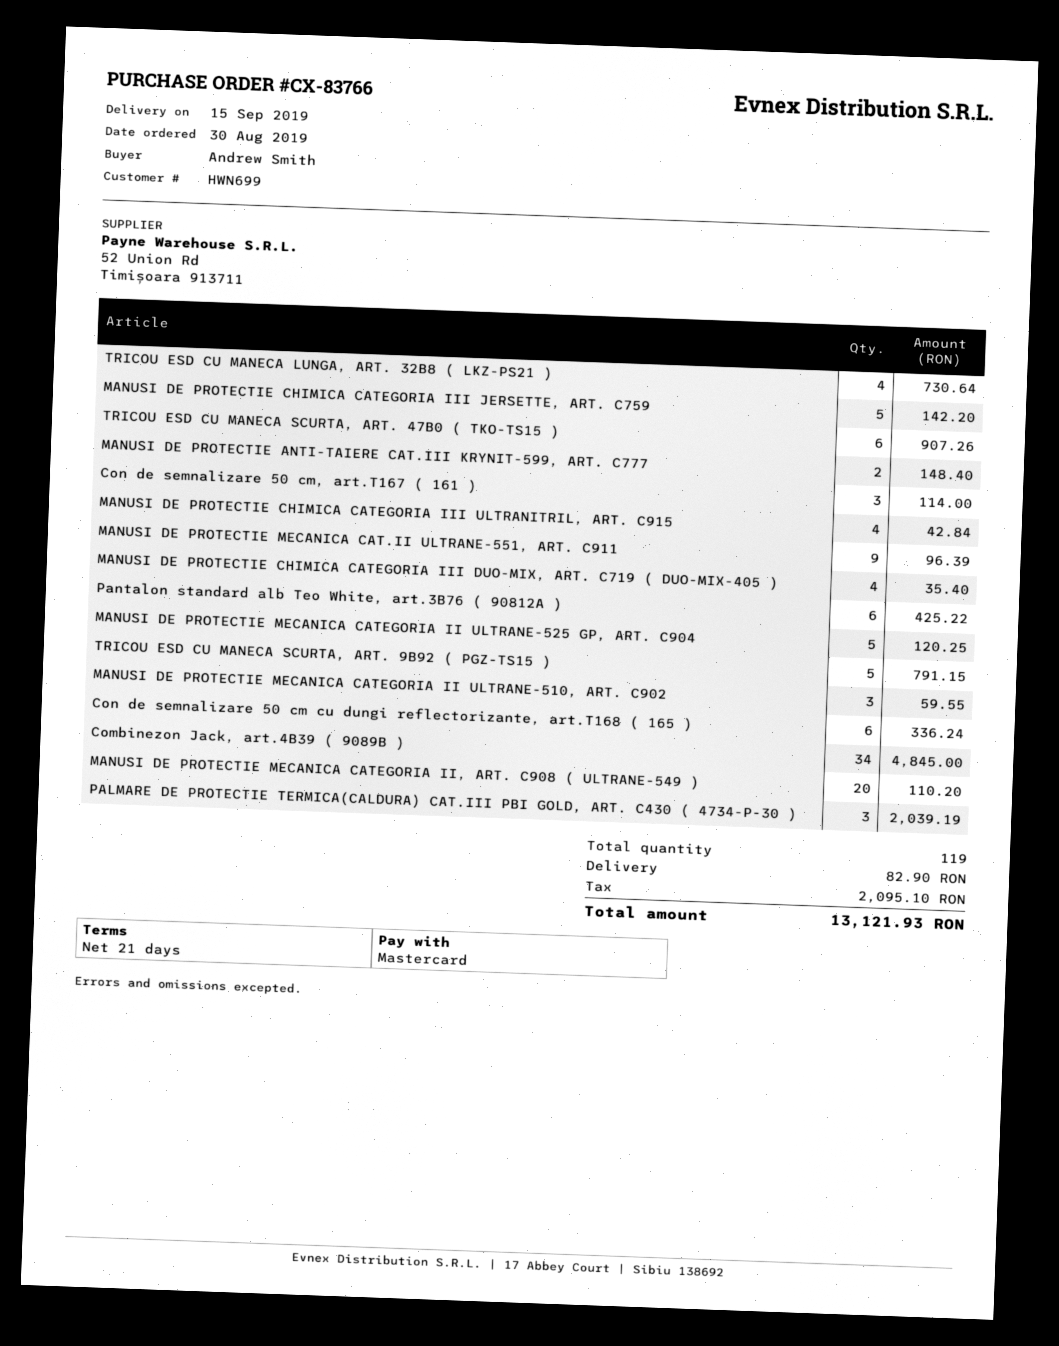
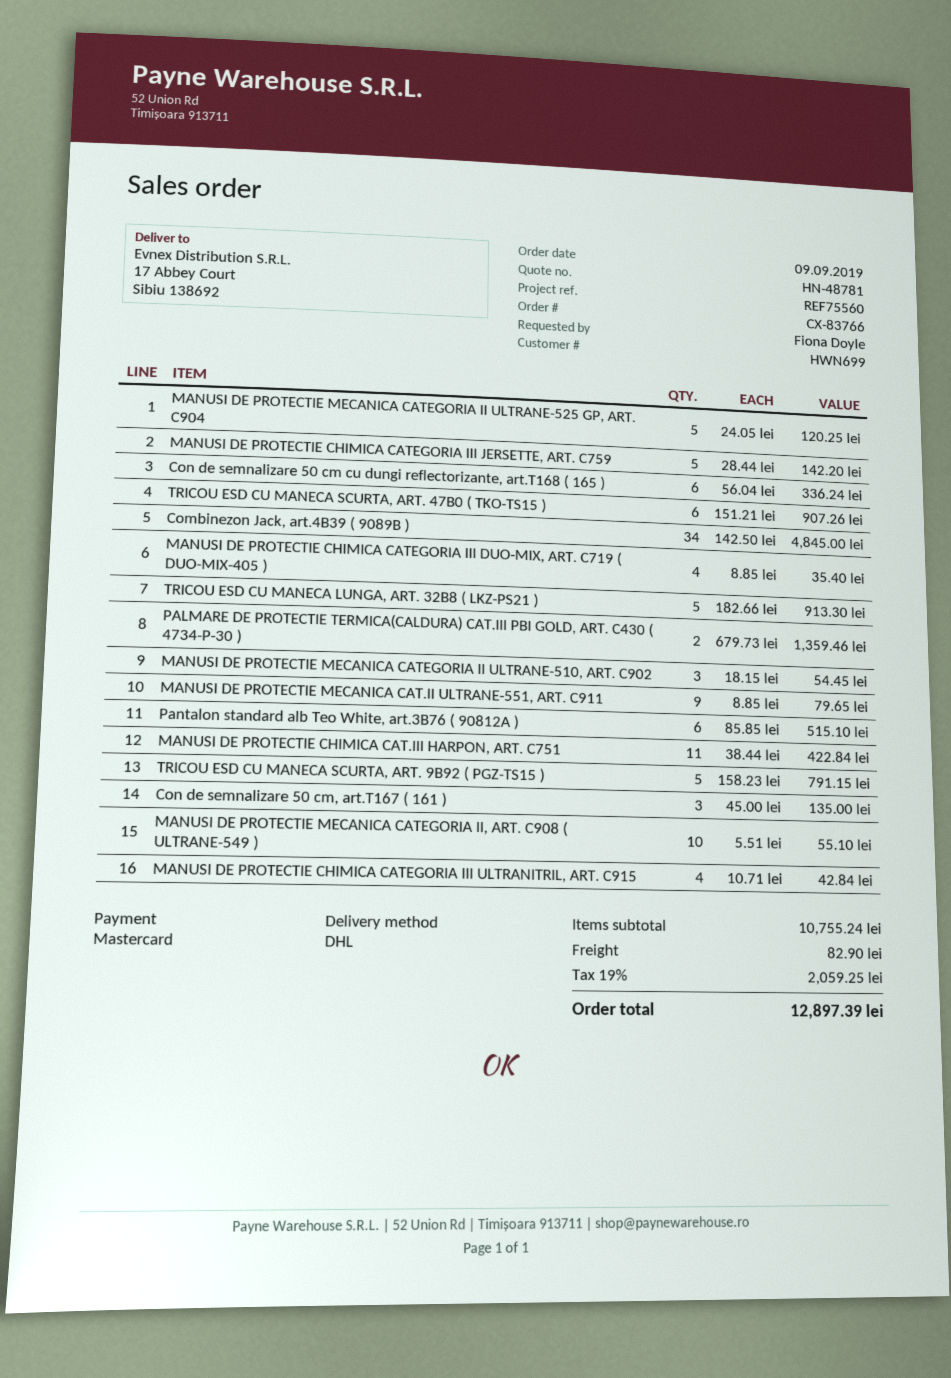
order date: 2019-08-30 -> 2019-09-09
ordered by: Andrew Smith -> Fiona Doyle
TRICOU ESD CU MANECA LUNGA, ART. 32B8 ( LKZ-PS21 ): 4 for 730.64 -> 5 for 913.30
MANUSI DE PROTECTIE ANTI-TAIERE CAT.III KRYNIT-599, ART. C777: 2 for 148.40 -> none
Con de semnalizare 50 cm, art.T167 ( 161 ): 3 for 114.00 -> 3 for 135.00
MANUSI DE PROTECTIE MECANICA CAT.II ULTRANE-551, ART. C911: 9 for 96.39 -> 9 for 79.65
Pantalon standard alb Teo White, art.3B76 ( 90812A ): 6 for 425.22 -> 6 for 515.10
MANUSI DE PROTECTIE MECANICA CATEGORIA II ULTRANE-510, ART. C902: 3 for 59.55 -> 3 for 54.45
MANUSI DE PROTECTIE MECANICA CATEGORIA II, ART. C908 ( ULTRANE-549 ): 20 for 110.20 -> 10 for 55.10
PALMARE DE PROTECTIE TERMICA(CALDURA) CAT.III PBI GOLD, ART. C430 ( 4734-P-30 ): 3 for 2039.19 -> 2 for 1359.46
MANUSI DE PROTECTIE CHIMICA CAT.III HARPON, ART. C751: none -> 11 for 422.84
tax: 2095.10 -> 2059.25
total: 13121.93 -> 12897.39

